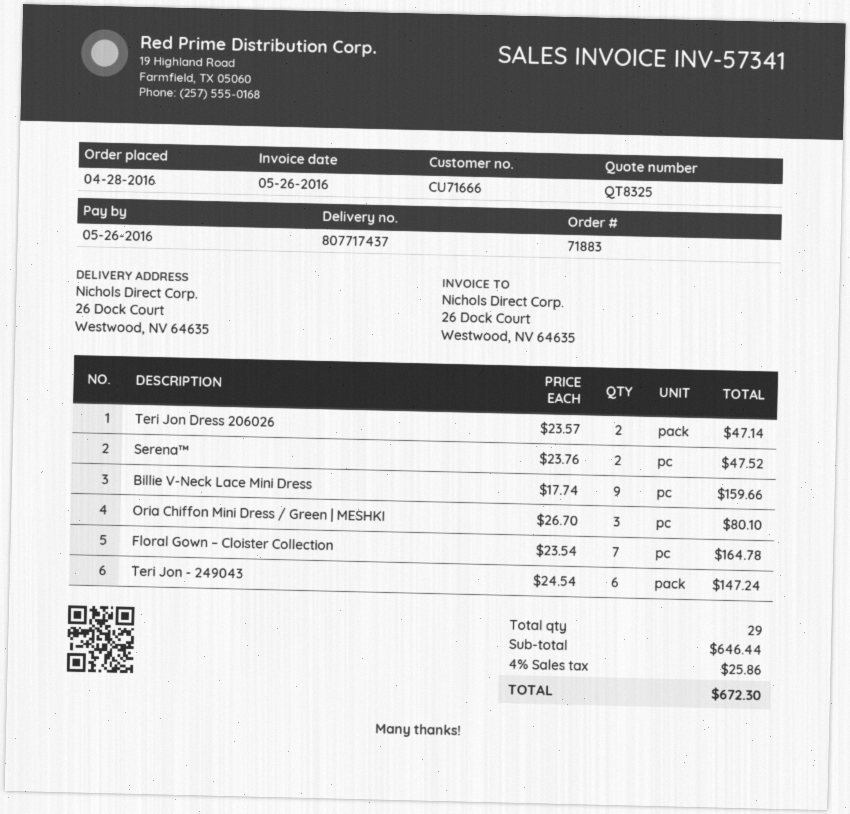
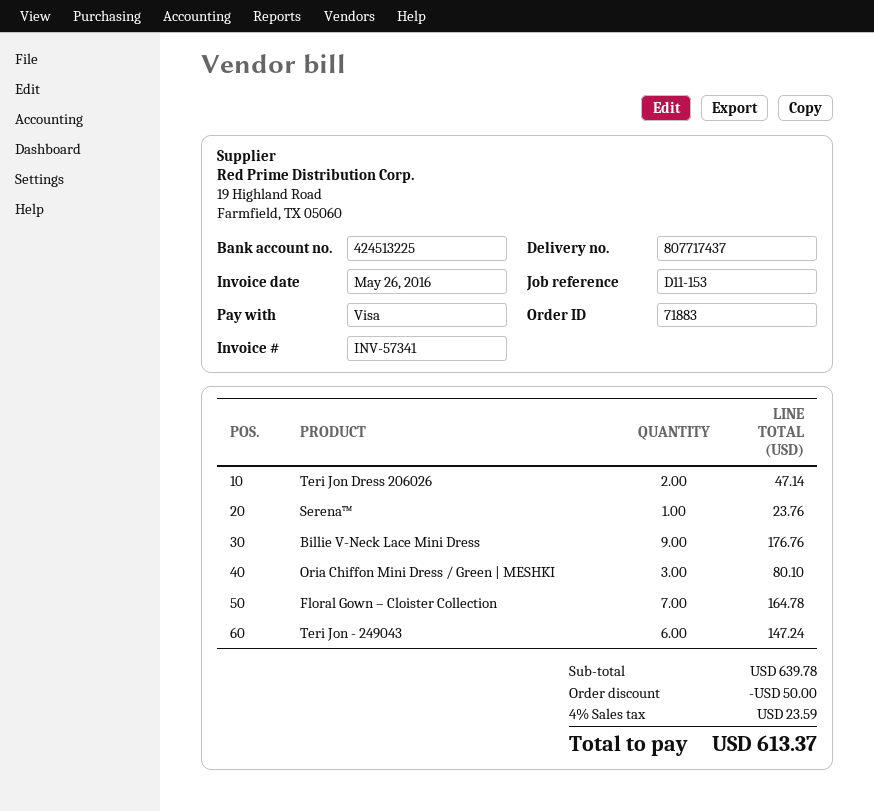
Serena™: 2 for 47.52 -> 1 for 23.76
Billie V-Neck Lace Mini Dress: 9 for 159.66 -> 9 for 176.76
subtotal: 646.44 -> 639.78
discount: none -> 50.00
tax: 4% = 25.86 -> 4% = 23.59
total: 672.30 -> 613.37

